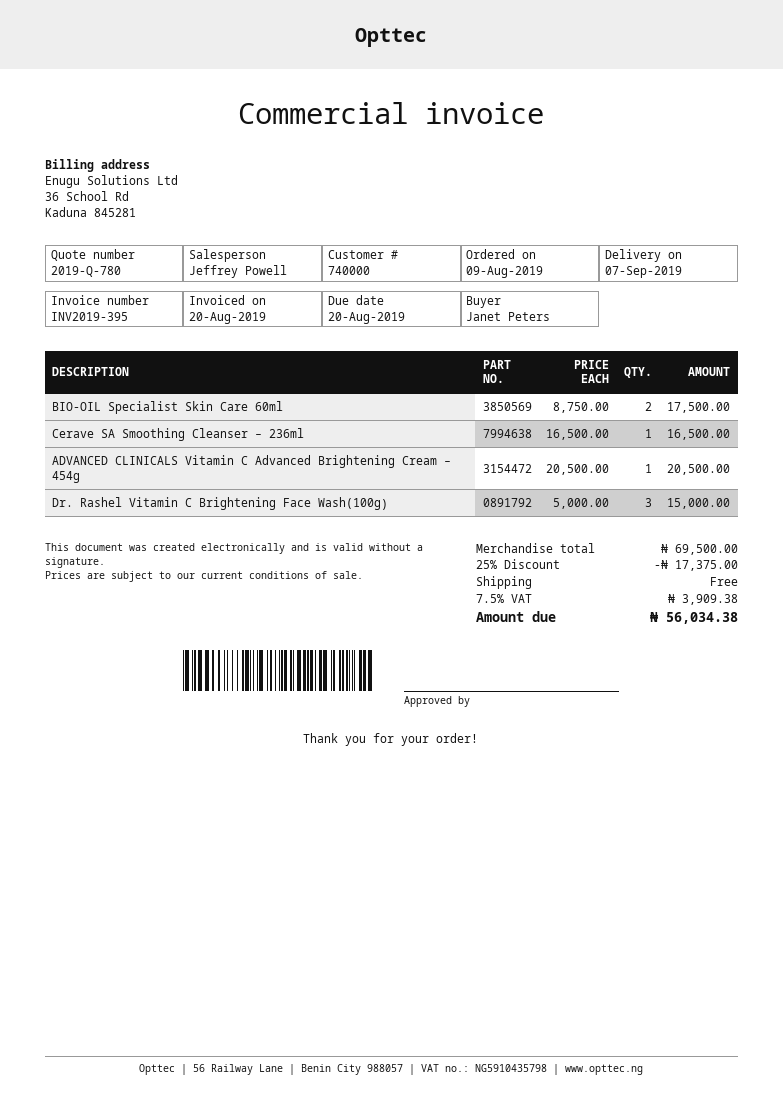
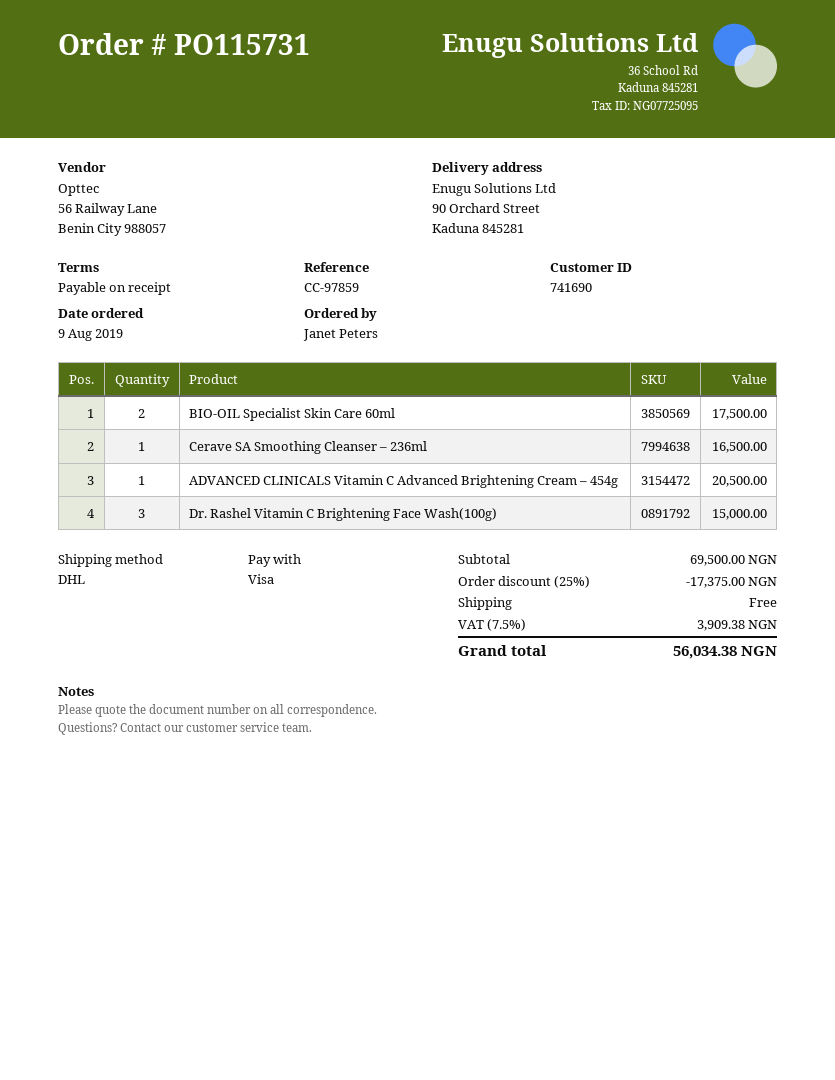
customer number: 740000 -> 741690

